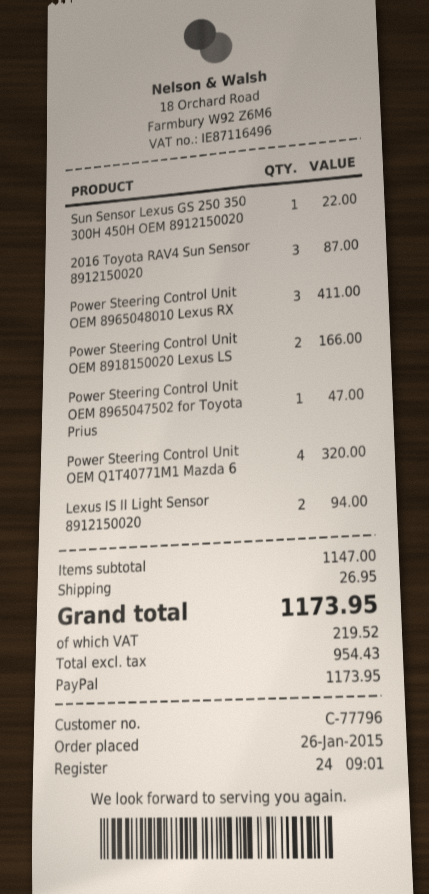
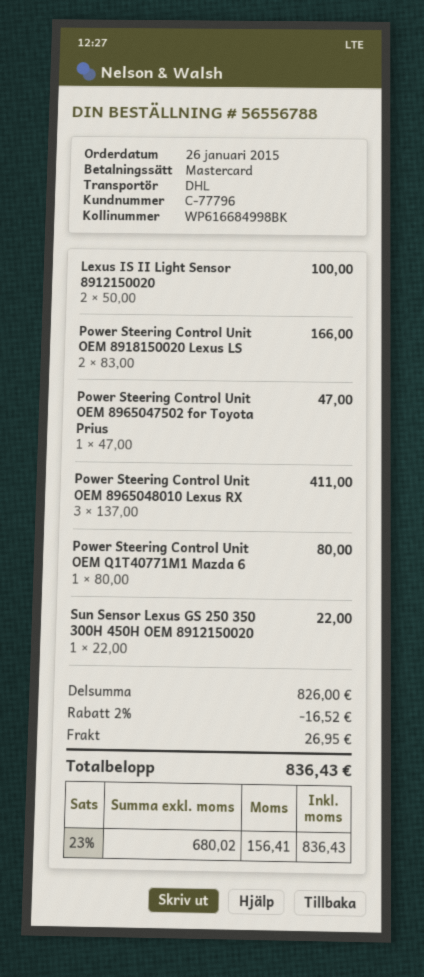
payment method: PayPal -> Mastercard
2016 Toyota RAV4 Sun Sensor 8912150020: 3 for 87.00 -> none
Power Steering Control Unit OEM Q1T40771M1 Mazda 6: 4 for 320.00 -> 1 for 80.00
Lexus IS II Light Sensor 8912150020: 2 for 94.00 -> 2 for 100.00
subtotal: 1147.00 -> 826.00
discount: none -> 2% = 16.52
net: 954.43 -> 680.02
tax: 219.52 -> 156.41
total: 1173.95 -> 836.43

